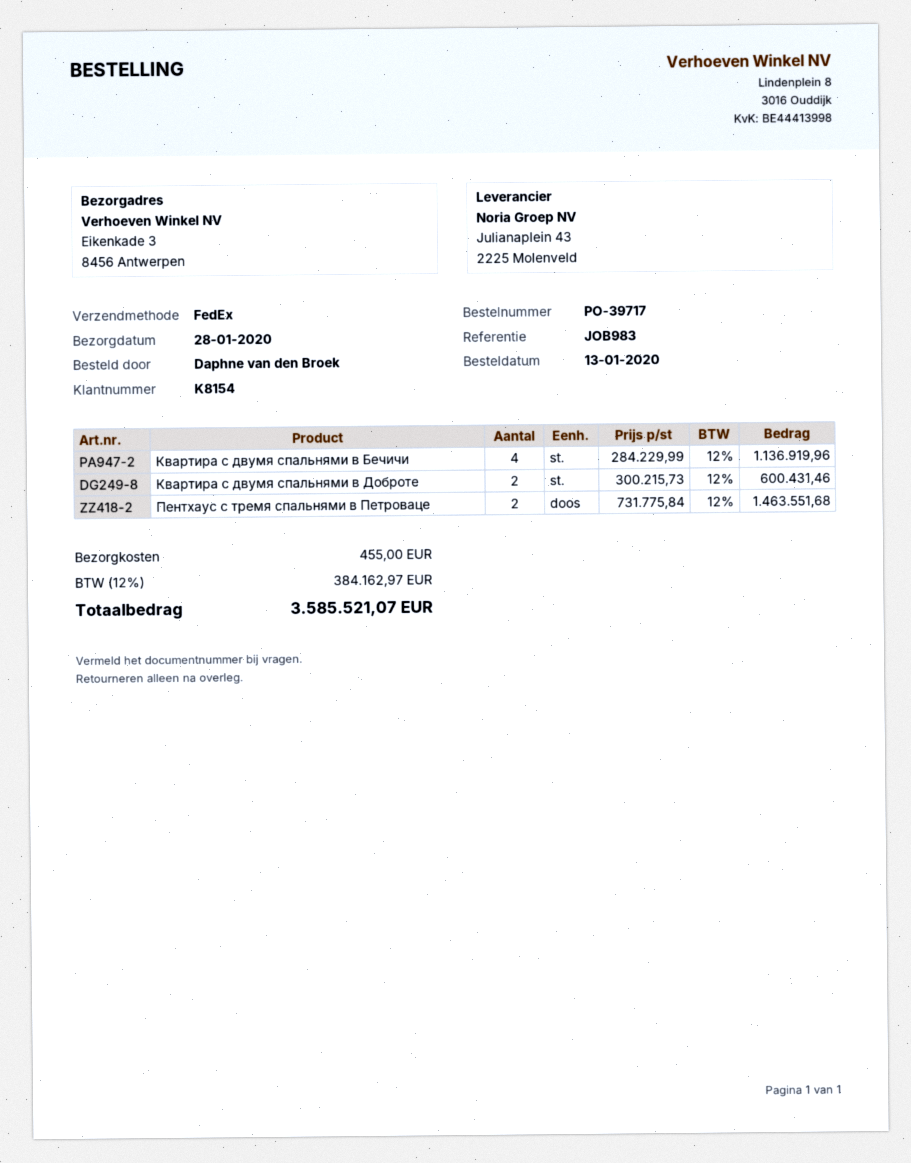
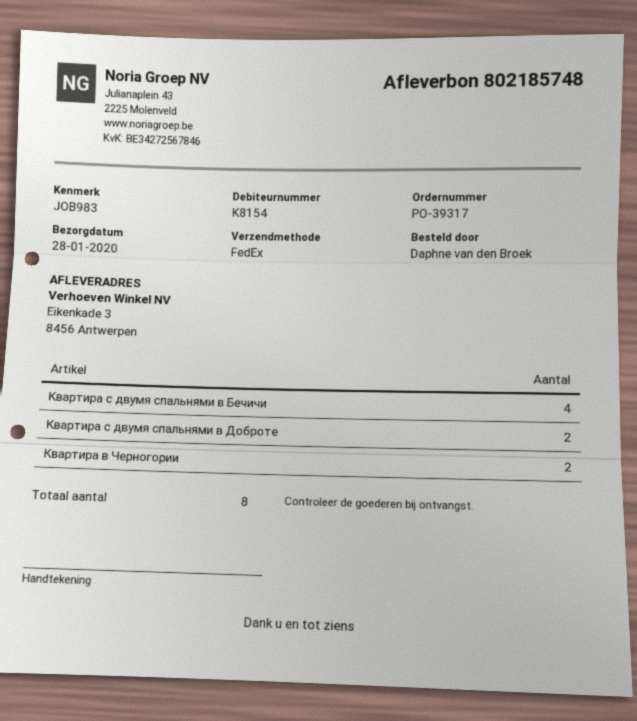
order number: PO-39717 -> PO-39317
Пентхаус с тремя спальнями в Петроваце: 2 -> none
Квартира в Черногории: none -> 2

